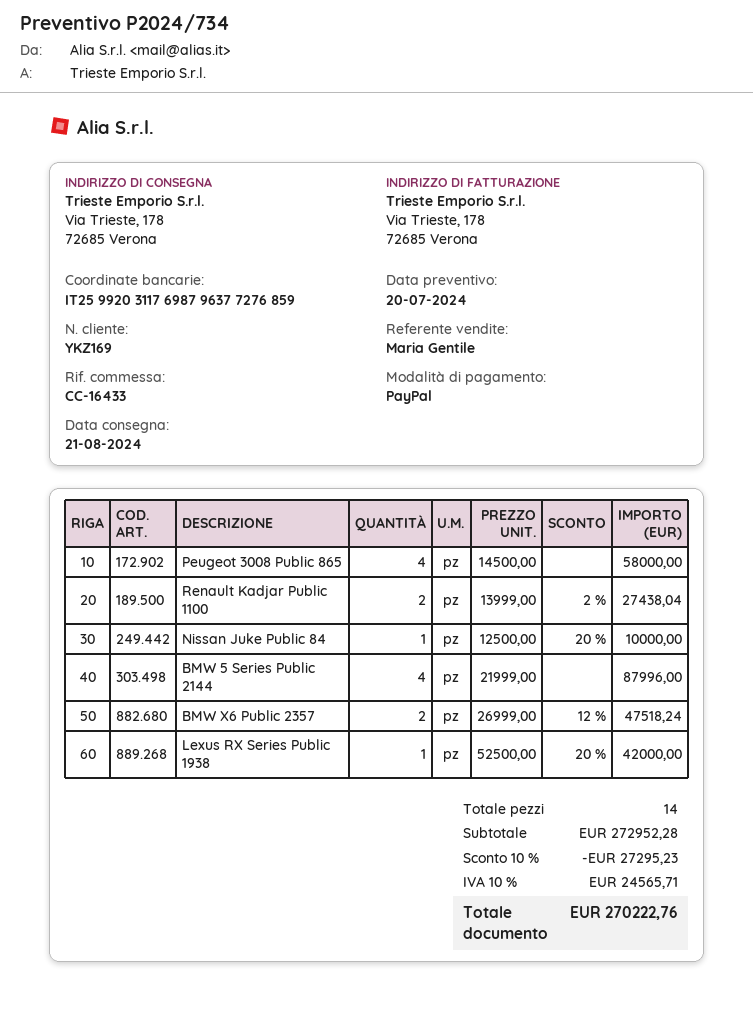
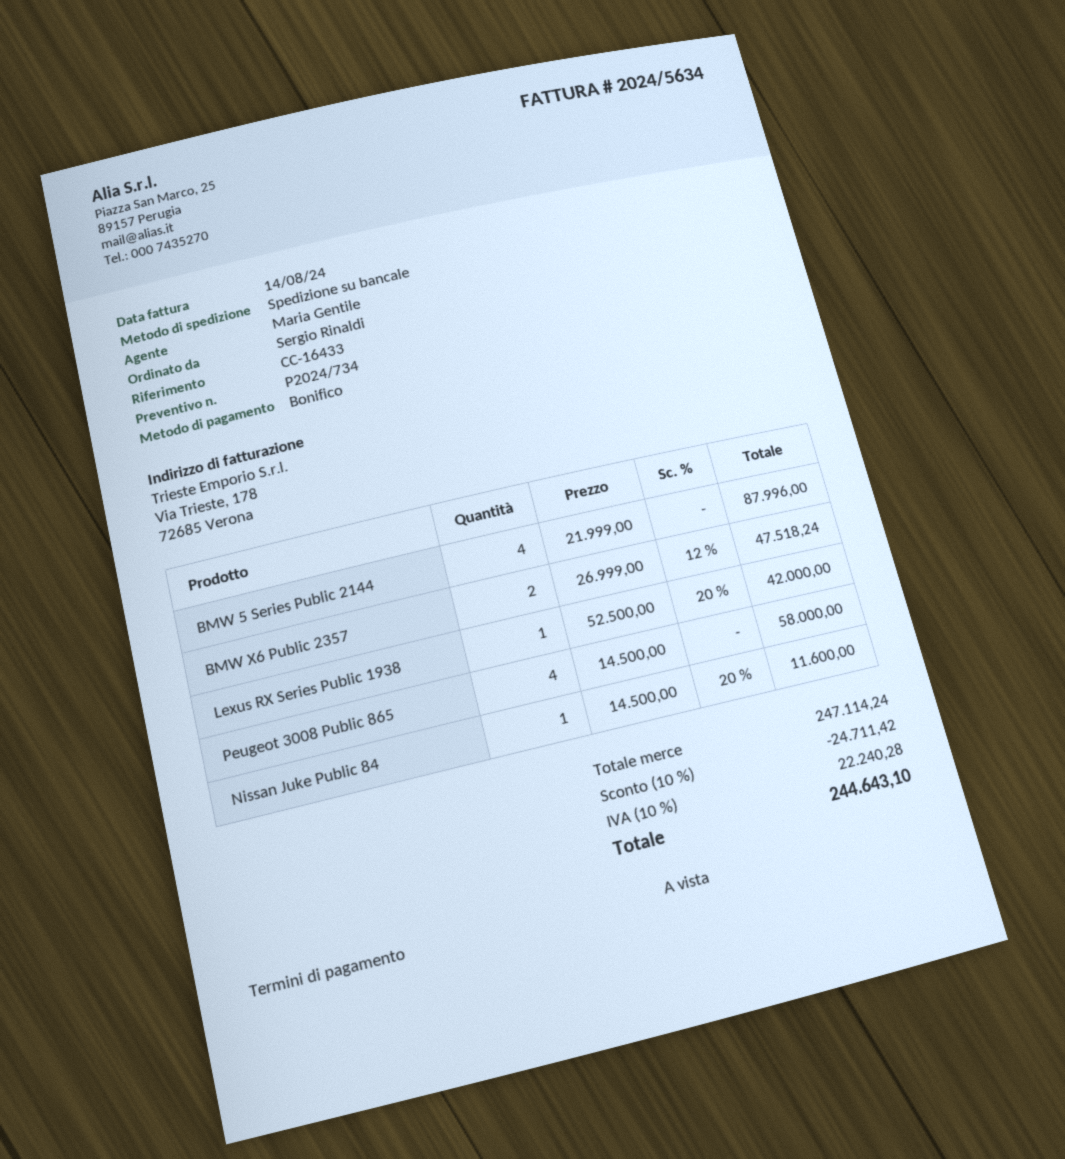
payment method: PayPal -> bank transfer
Renault Kadjar Public 1100: 2 x 13999.00 - 2% = 27438.04 -> none
Nissan Juke Public 84: 1 x 12500.00 - 20% = 10000.00 -> 1 x 14500.00 - 20% = 11600.00
subtotal: 272952.28 -> 247114.24
discount: 10% = 27295.23 -> 10% = 24711.42
tax: 10% = 24565.71 -> 10% = 22240.28
total: 270222.76 -> 244643.10

